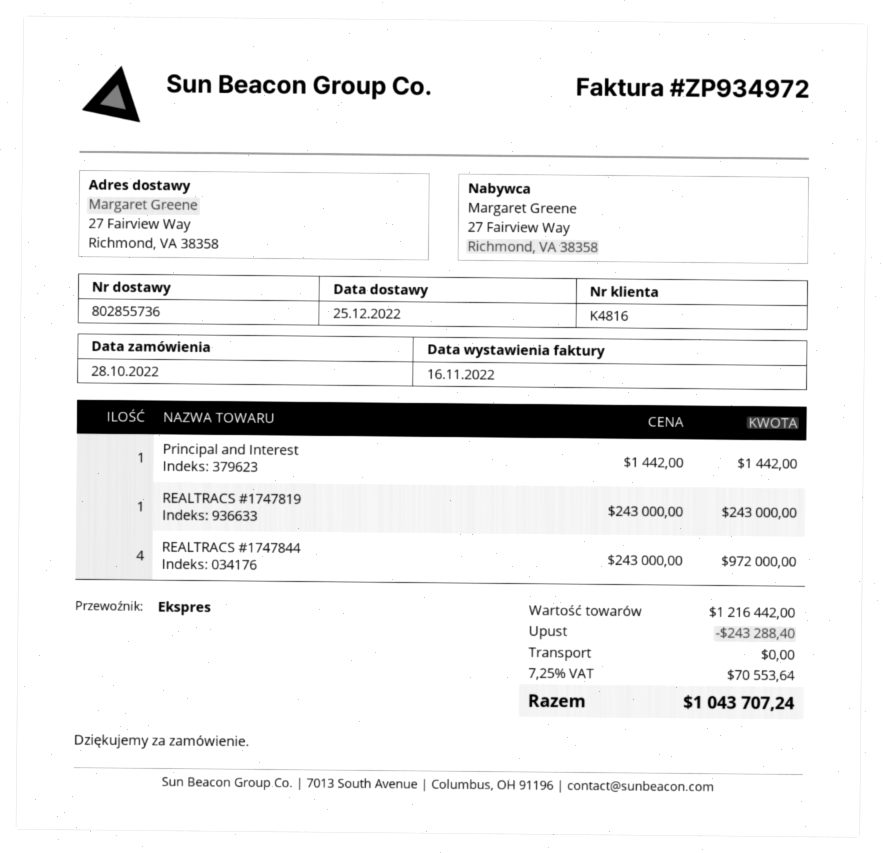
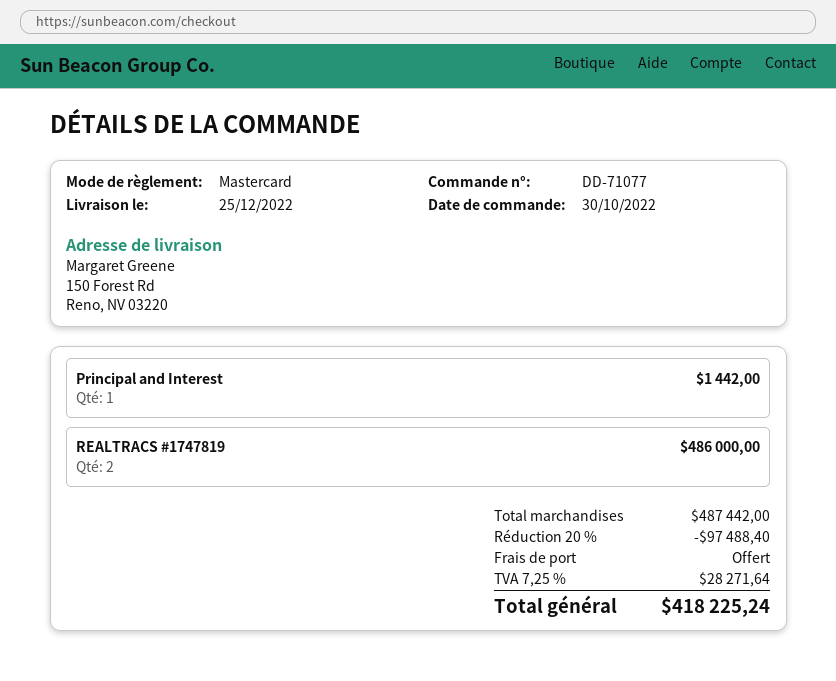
order date: 2022-10-28 -> 2022-10-30
ship to: 27 Fairview Way, Richmond, VA 38358 -> 150 Forest Rd, Reno, NV 03220
REALTRACS #1747819: 1 for 243000.00 -> 2 for 486000.00
REALTRACS #1747844: 4 for 972000.00 -> none
subtotal: 1216442.00 -> 487442.00
discount: 243288.40 -> 97488.40
tax: 7.25% = 70553.64 -> 7.25% = 28271.64
total: 1043707.24 -> 418225.24

